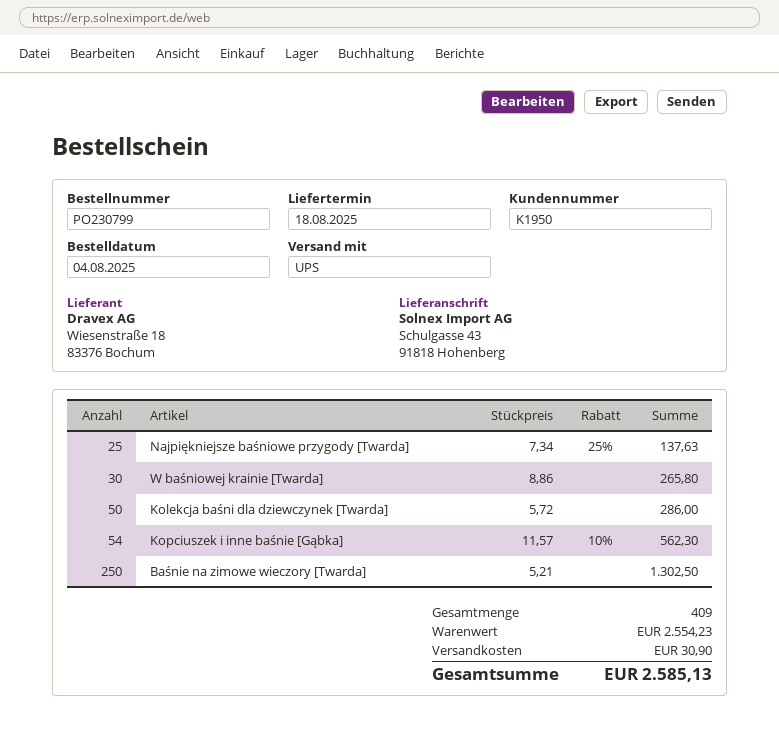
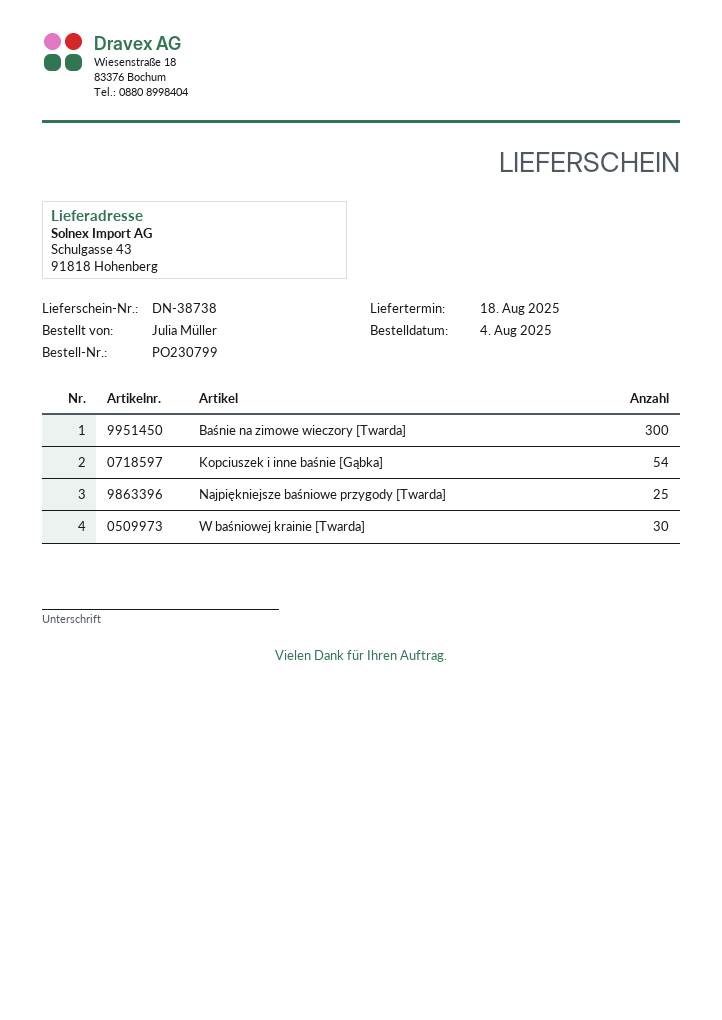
Kolekcja baśni dla dziewczynek [Twarda]: 50 -> none
Baśnie na zimowe wieczory [Twarda]: 250 -> 300

